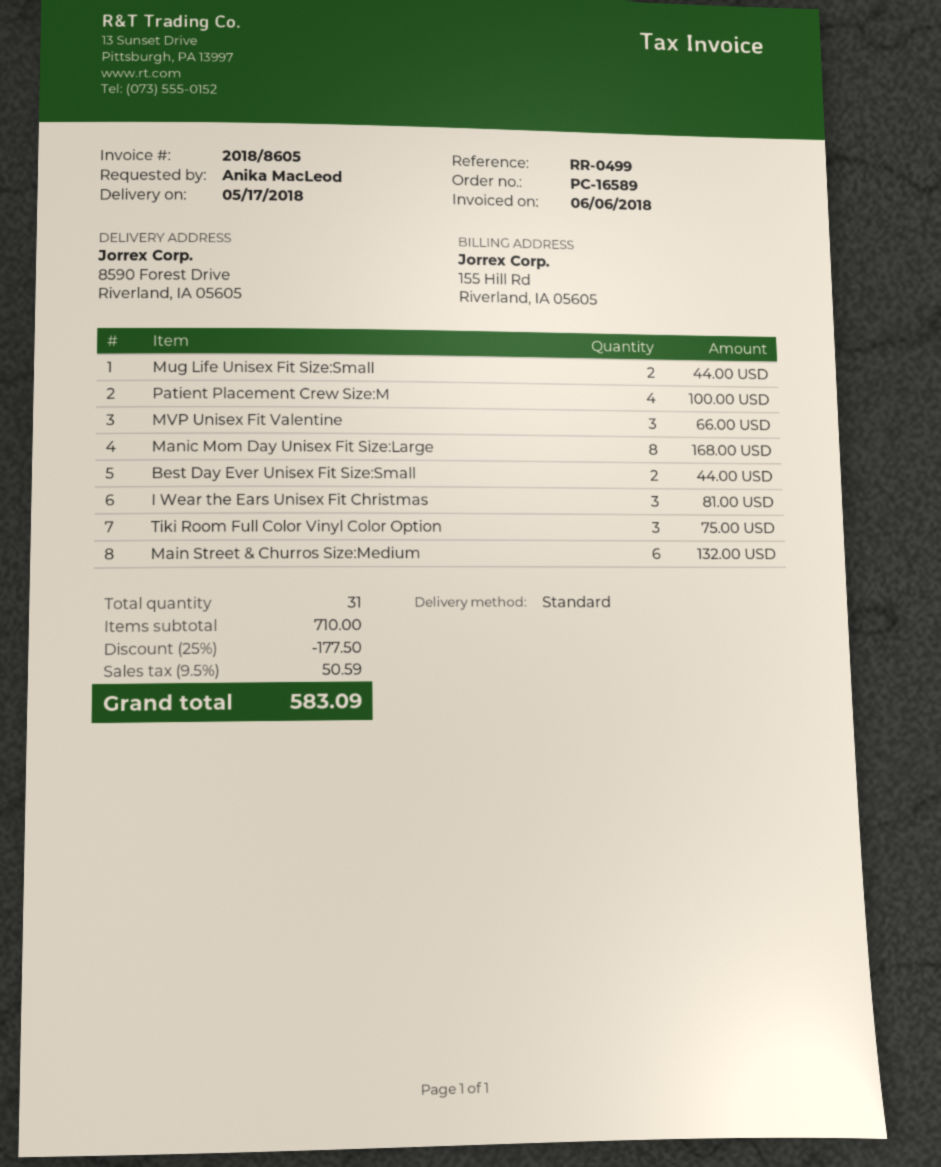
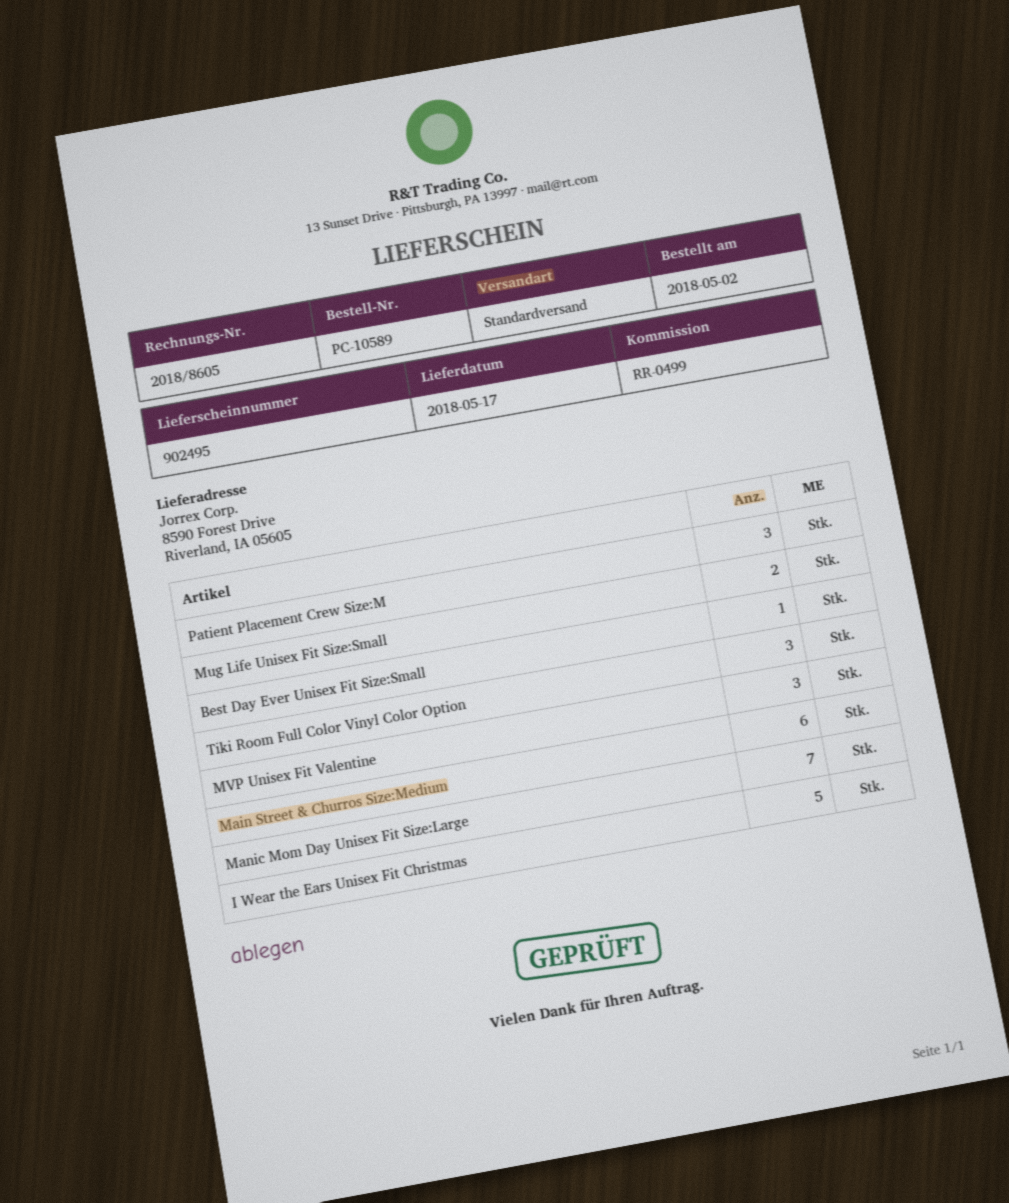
order number: PC-16589 -> PC-10589
Patient Placement Crew Size:M: 4 -> 3
Manic Mom Day Unisex Fit Size:Large: 8 -> 7
Best Day Ever Unisex Fit Size:Small: 2 -> 1
I Wear the Ears Unisex Fit Christmas: 3 -> 5

